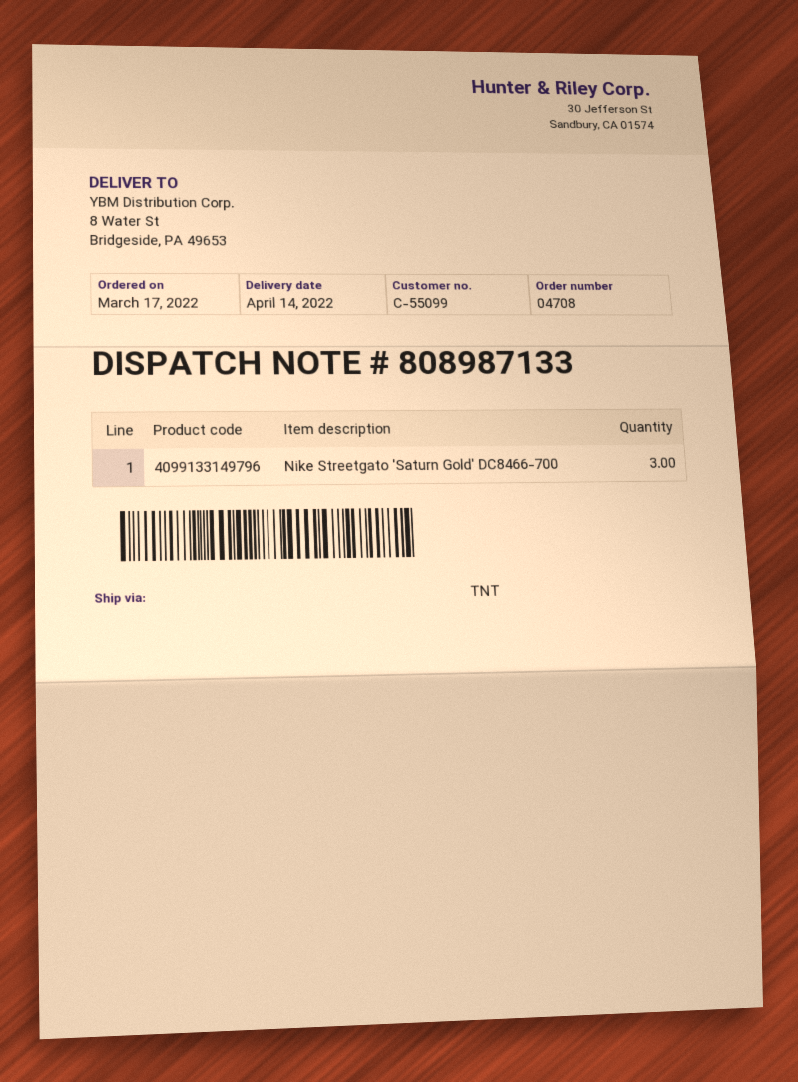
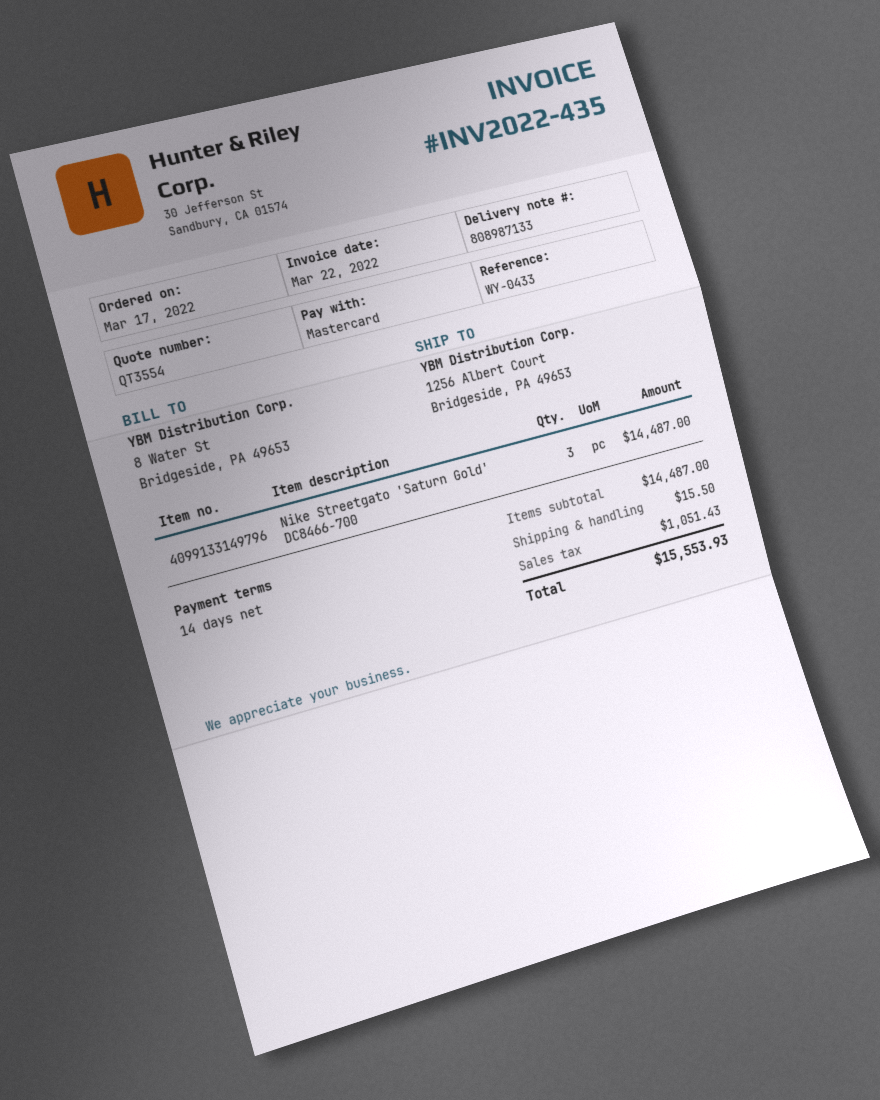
ship to: 8 Water St, Bridgeside, PA 49653 -> 1256 Albert Court, Bridgeside, PA 49653

